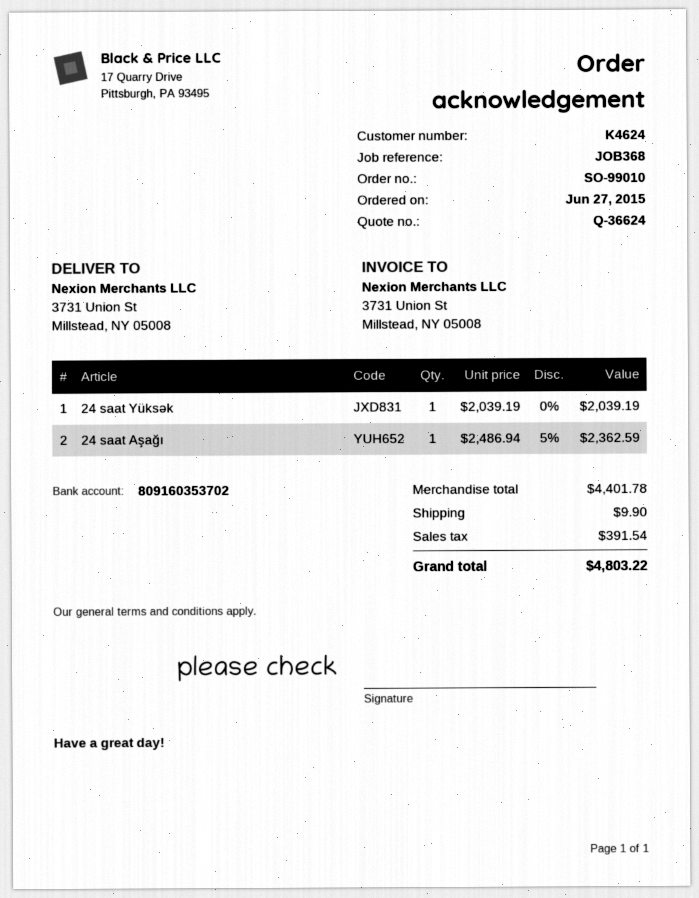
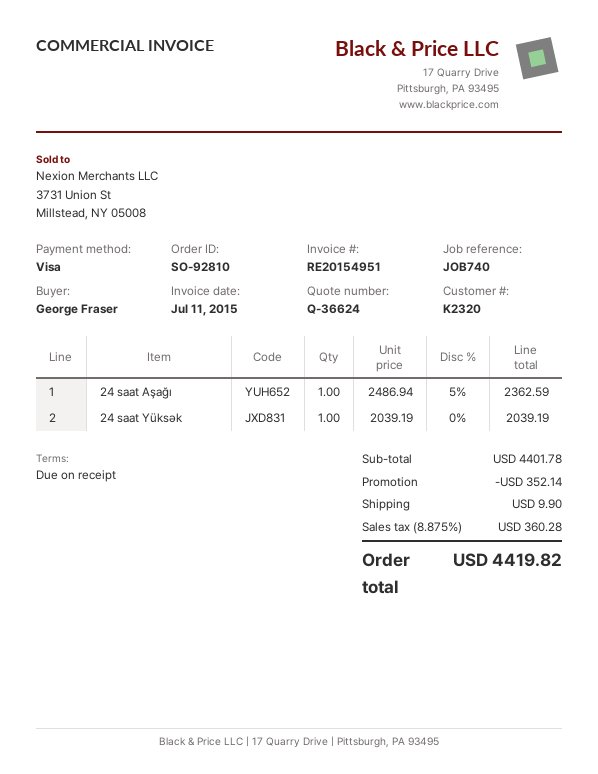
order number: SO-99010 -> SO-92810
customer number: K4624 -> K2320
reference: JOB368 -> JOB740
discount: none -> 352.14
tax: 391.54 -> 360.28
total: 4803.22 -> 4419.82

